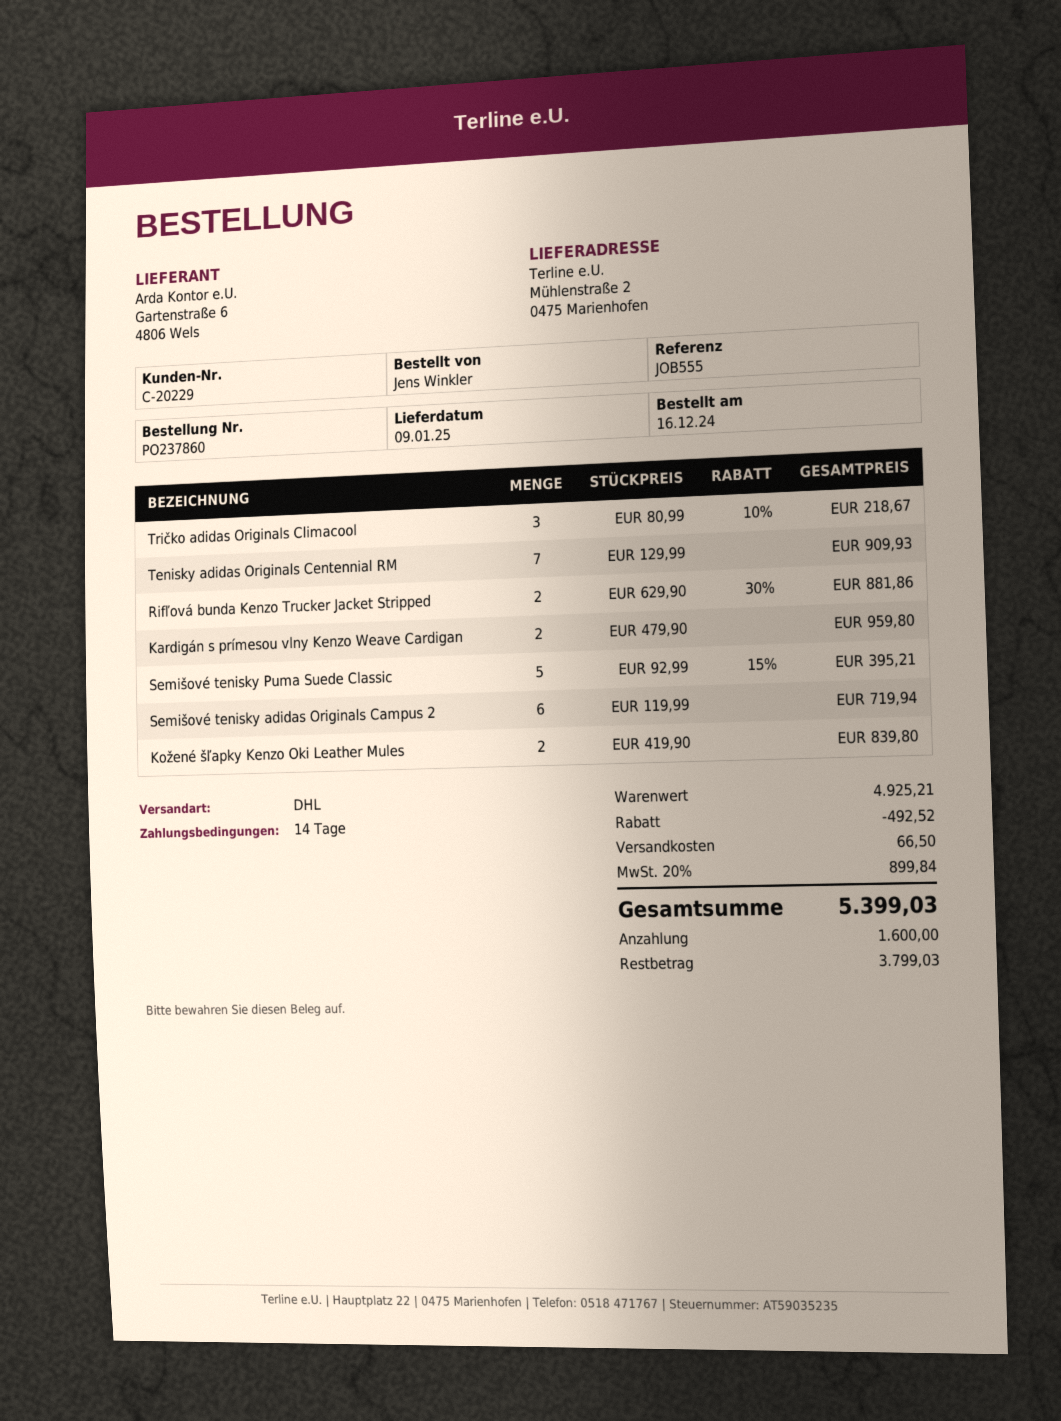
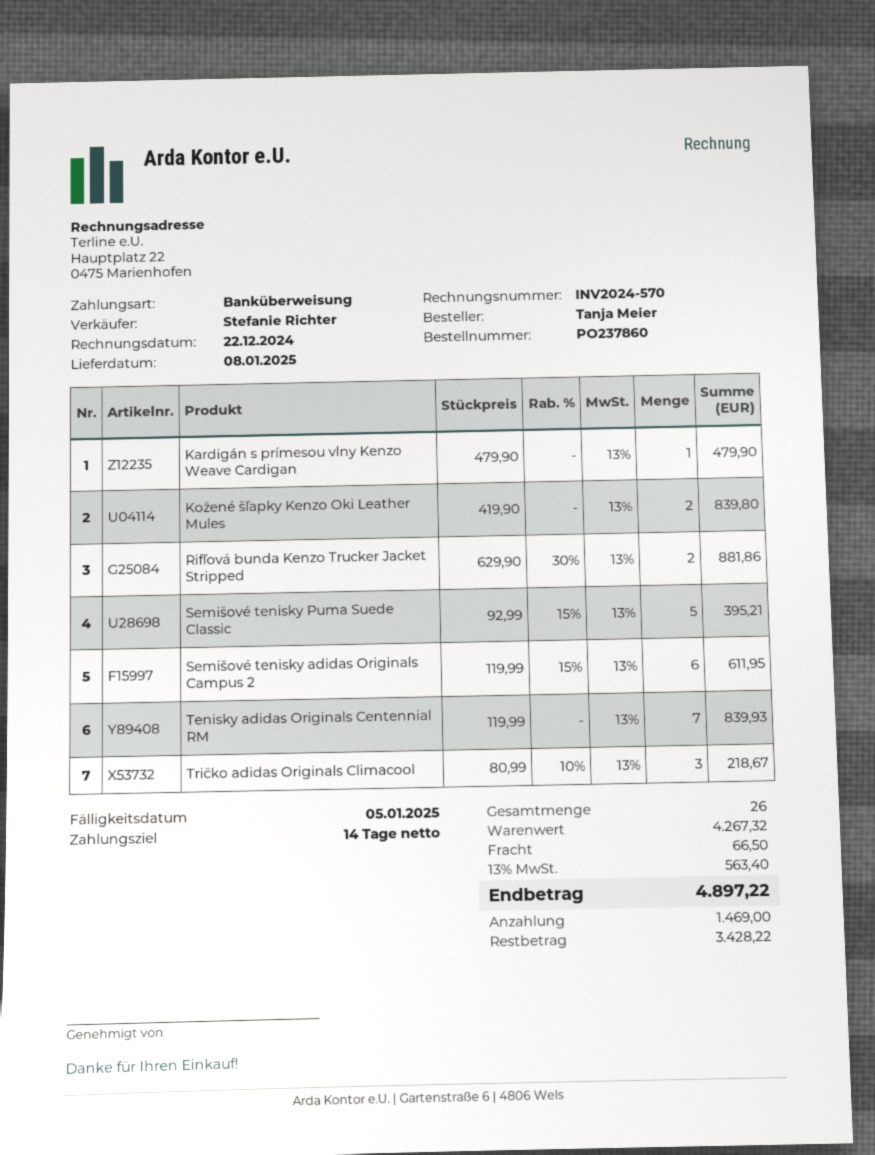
delivery date: 2025-01-09 -> 2025-01-08
ordered by: Jens Winkler -> Tanja Meier
Tenisky adidas Originals Centennial RM: 7 x 129.99 = 909.93 -> 7 x 119.99 = 839.93
Kardigán s prímesou vlny Kenzo Weave Cardigan: 2 x 479.90 = 959.80 -> 1 x 479.90 = 479.90
Semišové tenisky adidas Originals Campus 2: 6 x 119.99 = 719.94 -> 6 x 119.99 - 15% = 611.95
subtotal: 4925.21 -> 4267.32
discount: 492.52 -> none
tax: 20% = 899.84 -> 13% = 563.40
total: 5399.03 -> 4897.22
deposit: 1600.00 -> 1469.00
balance: 3799.03 -> 3428.22

